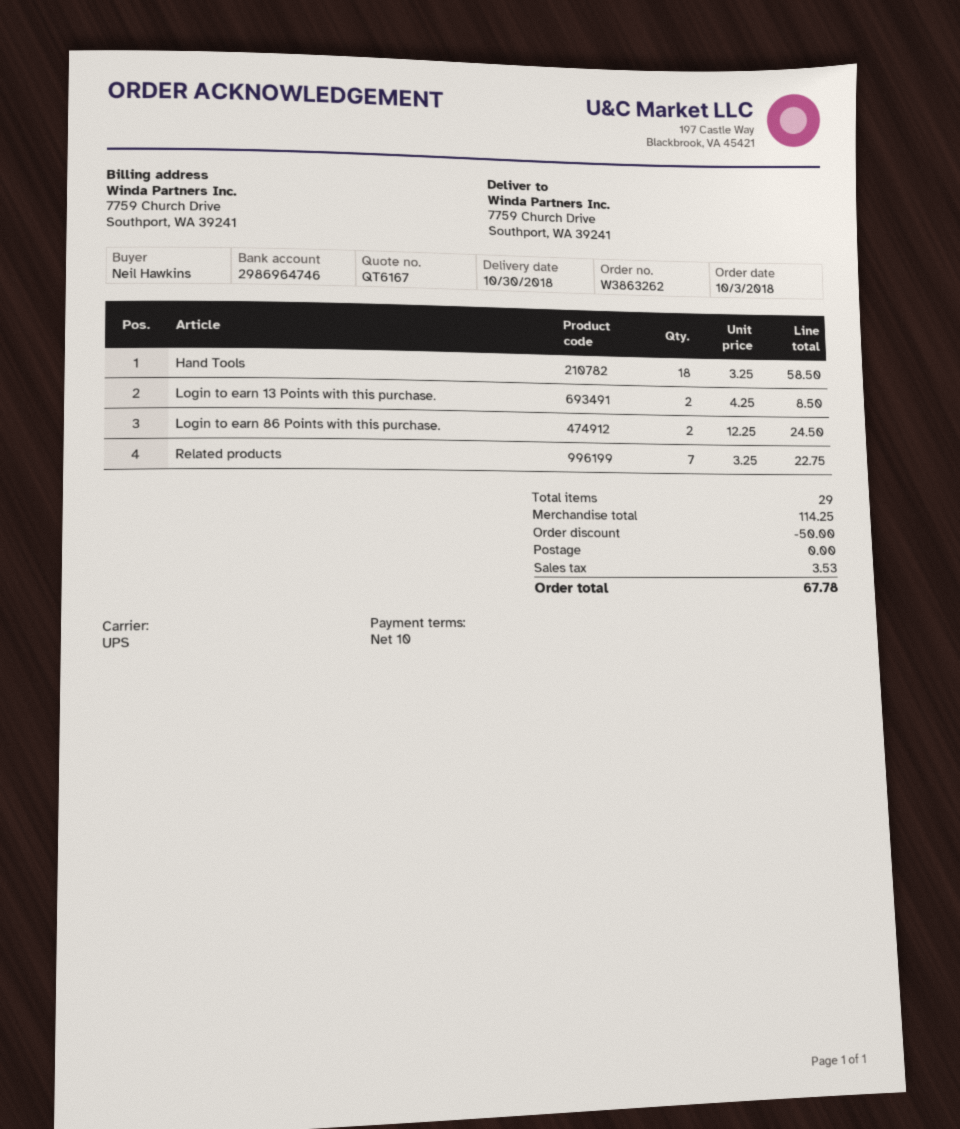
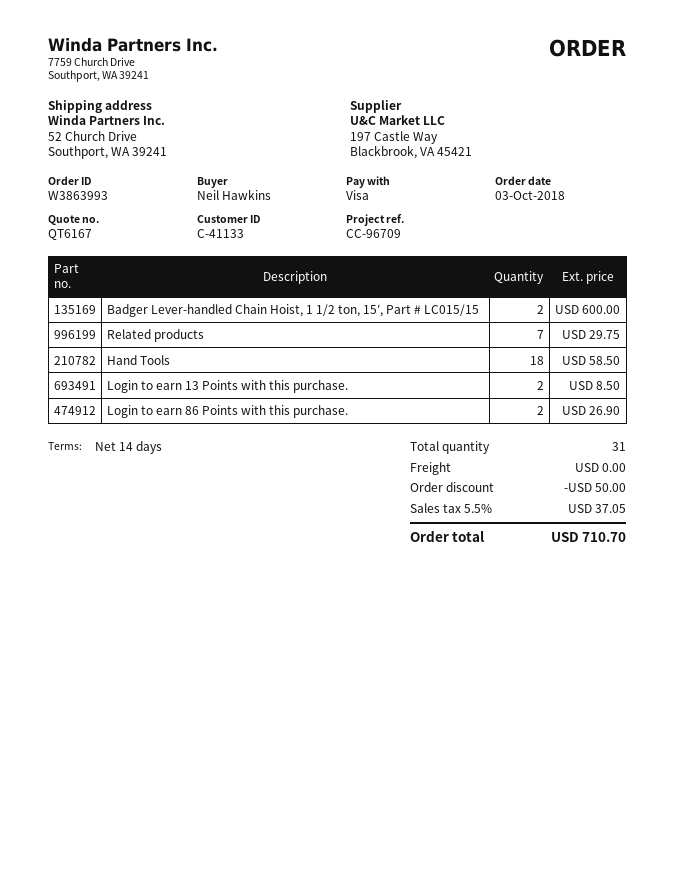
order number: W3863262 -> W3863993
payment terms: 10 days -> 14 days
ship to: 7759 Church Drive, Southport, WA 39241 -> 52 Church Drive, Southport, WA 39241
Login to earn 86 Points with this purchase.: 2 for 24.50 -> 2 for 26.90
Related products: 7 for 22.75 -> 7 for 29.75
Badger Lever-handled Chain Hoist, 1 1/2 ton, 15′, Part # LC015/15: none -> 2 for 600.00
total quantity: 29 -> 31
tax: 3.53 -> 37.05
total: 67.78 -> 710.70

